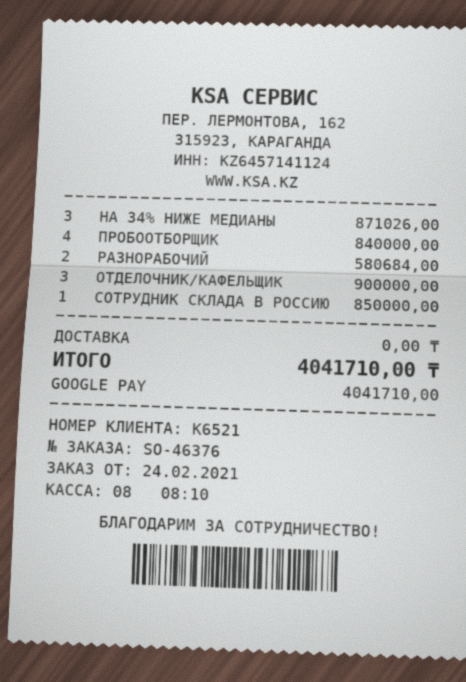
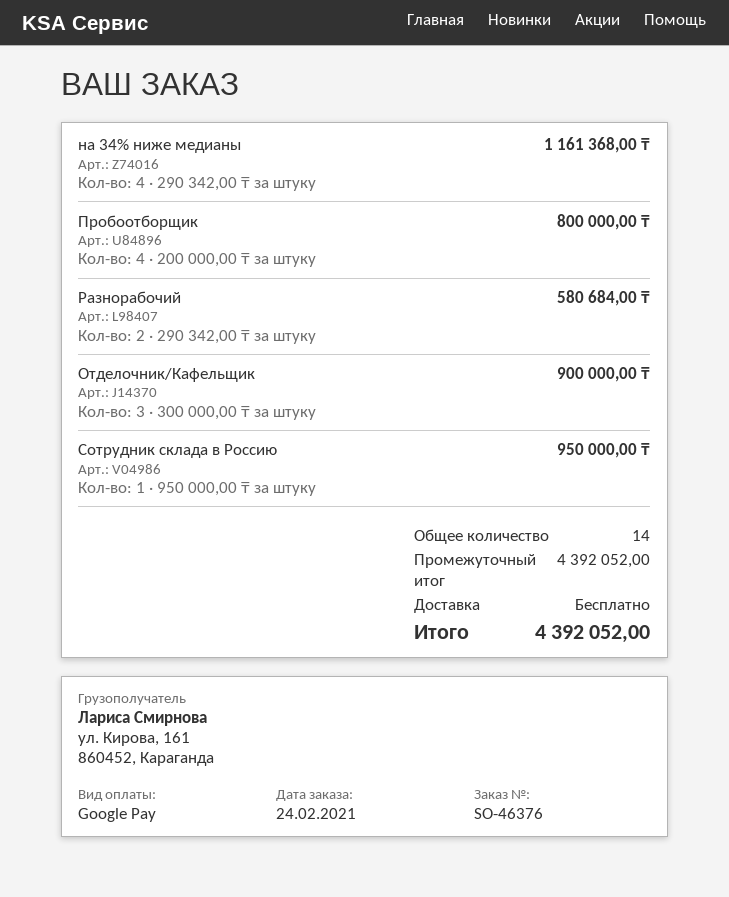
НА 34% НИЖЕ МЕДИАНЫ: 3 for 871026.00 -> 4 for 1161368.00
ПРОБООТБОРЩИК: 4 for 840000.00 -> 4 for 800000.00
СОТРУДНИК СКЛАДА В РОССИЮ: 1 for 850000.00 -> 1 for 950000.00
total: 4041710.00 -> 4392052.00

